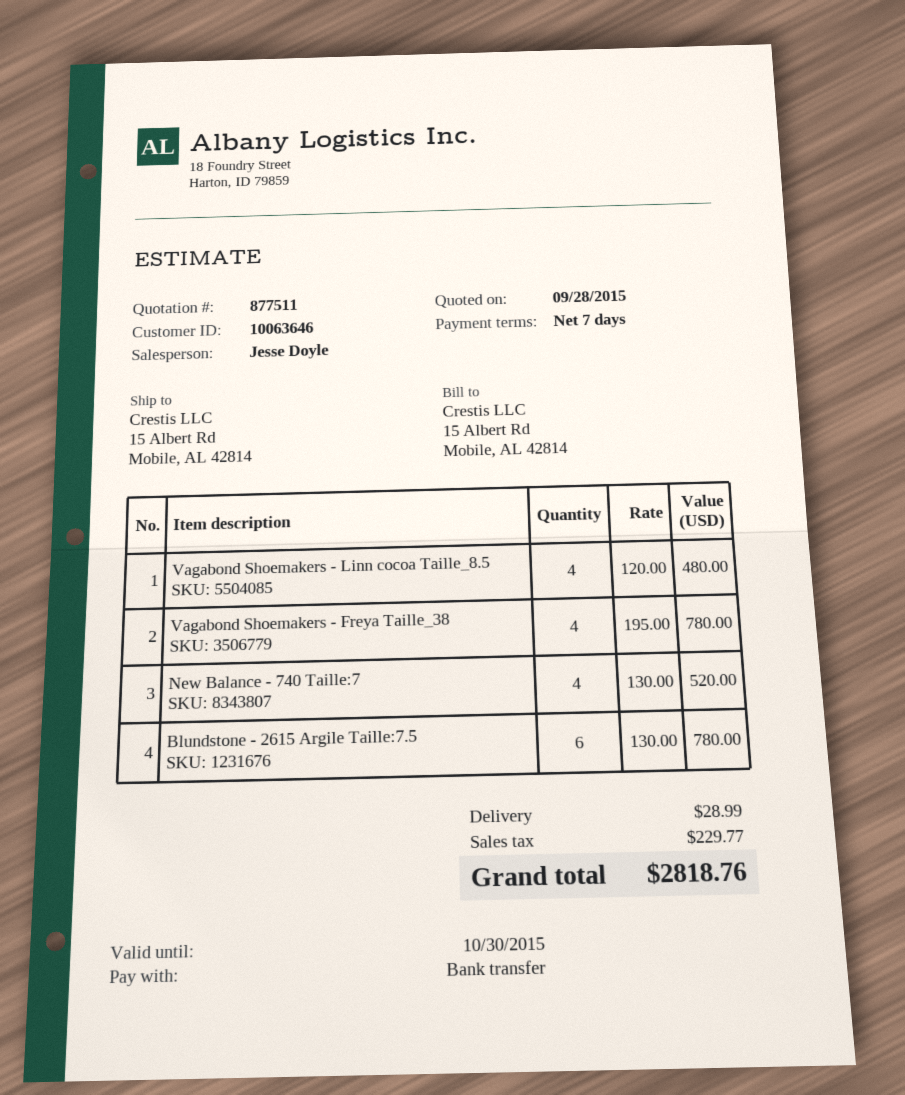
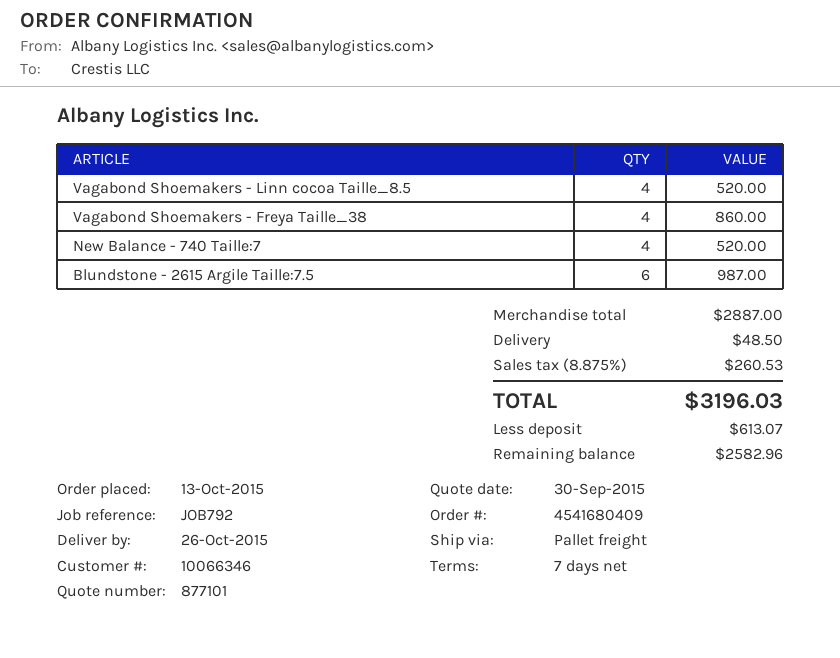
quote number: 877511 -> 877101
quote date: 2015-09-28 -> 2015-09-30
customer number: 10063646 -> 10066346
Vagabond Shoemakers - Linn cocoa Taille_8.5: 4 for 480.00 -> 4 for 520.00
Vagabond Shoemakers - Freya Taille_38: 4 for 780.00 -> 4 for 860.00
Blundstone - 2615 Argile Taille:7.5: 6 for 780.00 -> 6 for 987.00
shipping: 28.99 -> 48.50
tax: 229.77 -> 260.53
total: 2818.76 -> 3196.03

